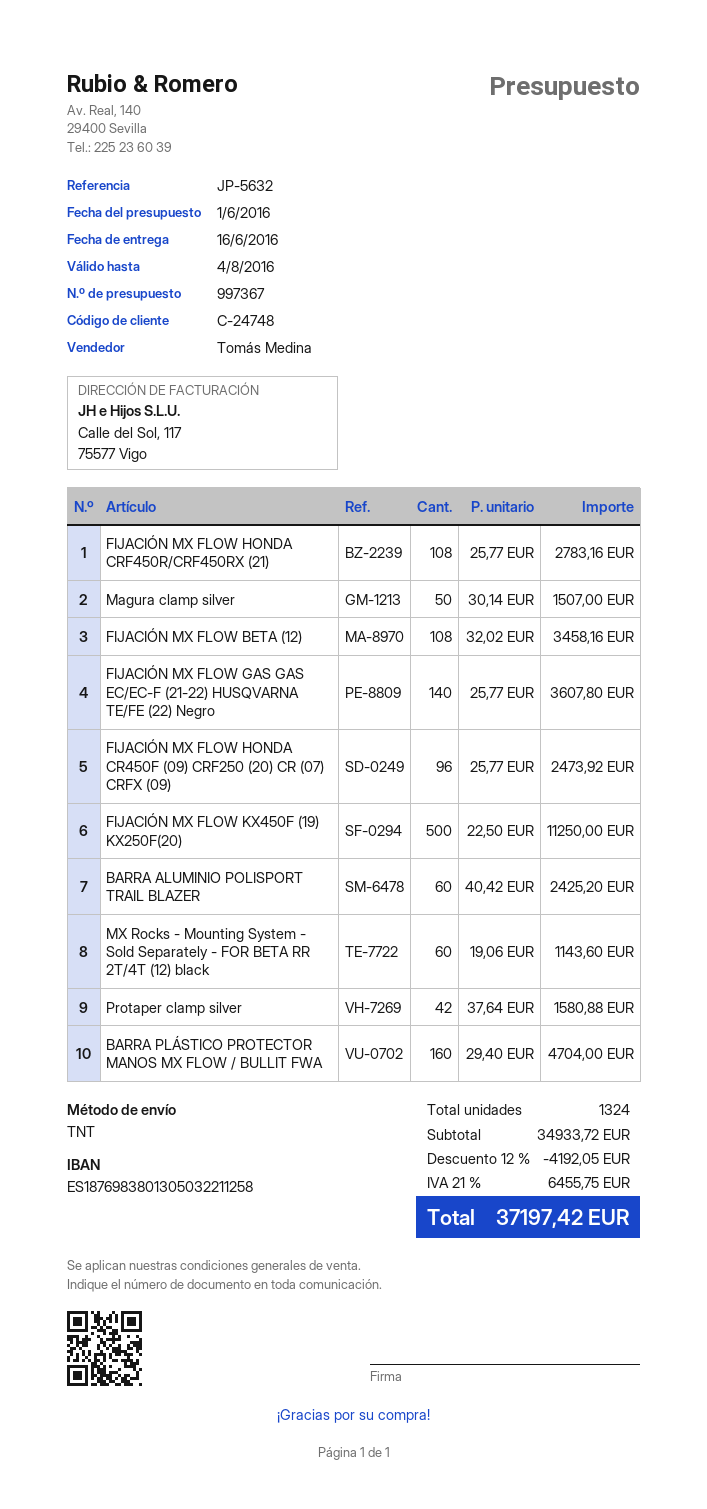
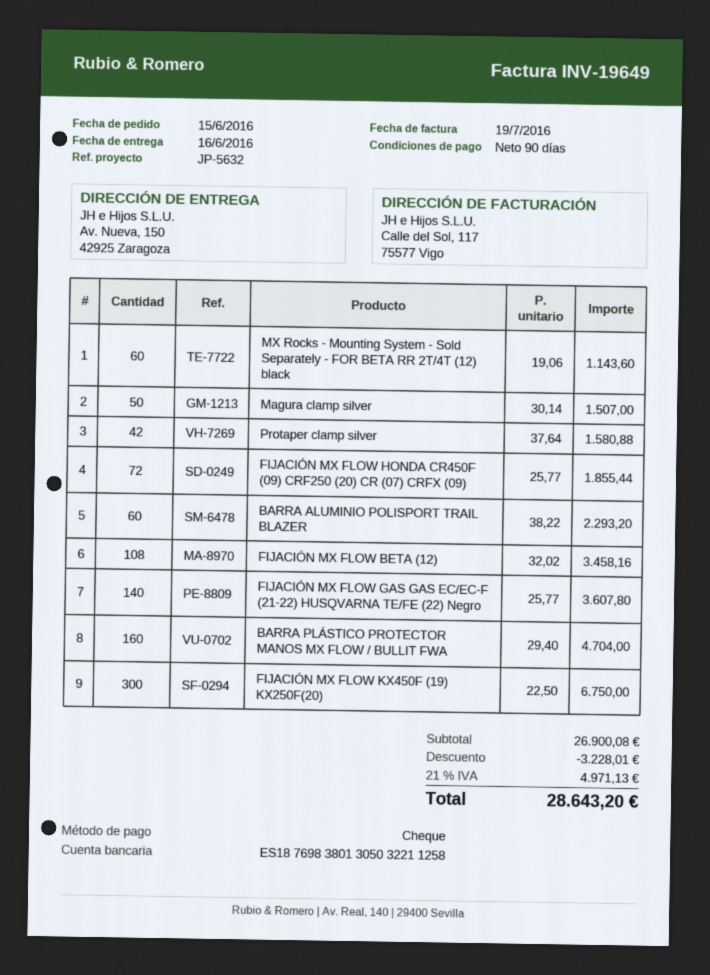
FIJACIÓN MX FLOW HONDA CRF450R/CRF450RX (21): 108 x 25.77 = 2783.16 -> none
FIJACIÓN MX FLOW HONDA CR450F (09) CRF250 (20) CR (07) CRFX (09): 96 x 25.77 = 2473.92 -> 72 x 25.77 = 1855.44
FIJACIÓN MX FLOW KX450F (19) KX250F(20): 500 x 22.50 = 11250.00 -> 300 x 22.50 = 6750.00
BARRA ALUMINIO POLISPORT TRAIL BLAZER: 60 x 40.42 = 2425.20 -> 60 x 38.22 = 2293.20
subtotal: 34933.72 -> 26900.08
discount: 4192.05 -> 3228.01
tax: 21% = 6455.75 -> 21% = 4971.13
total: 37197.42 -> 28643.20

